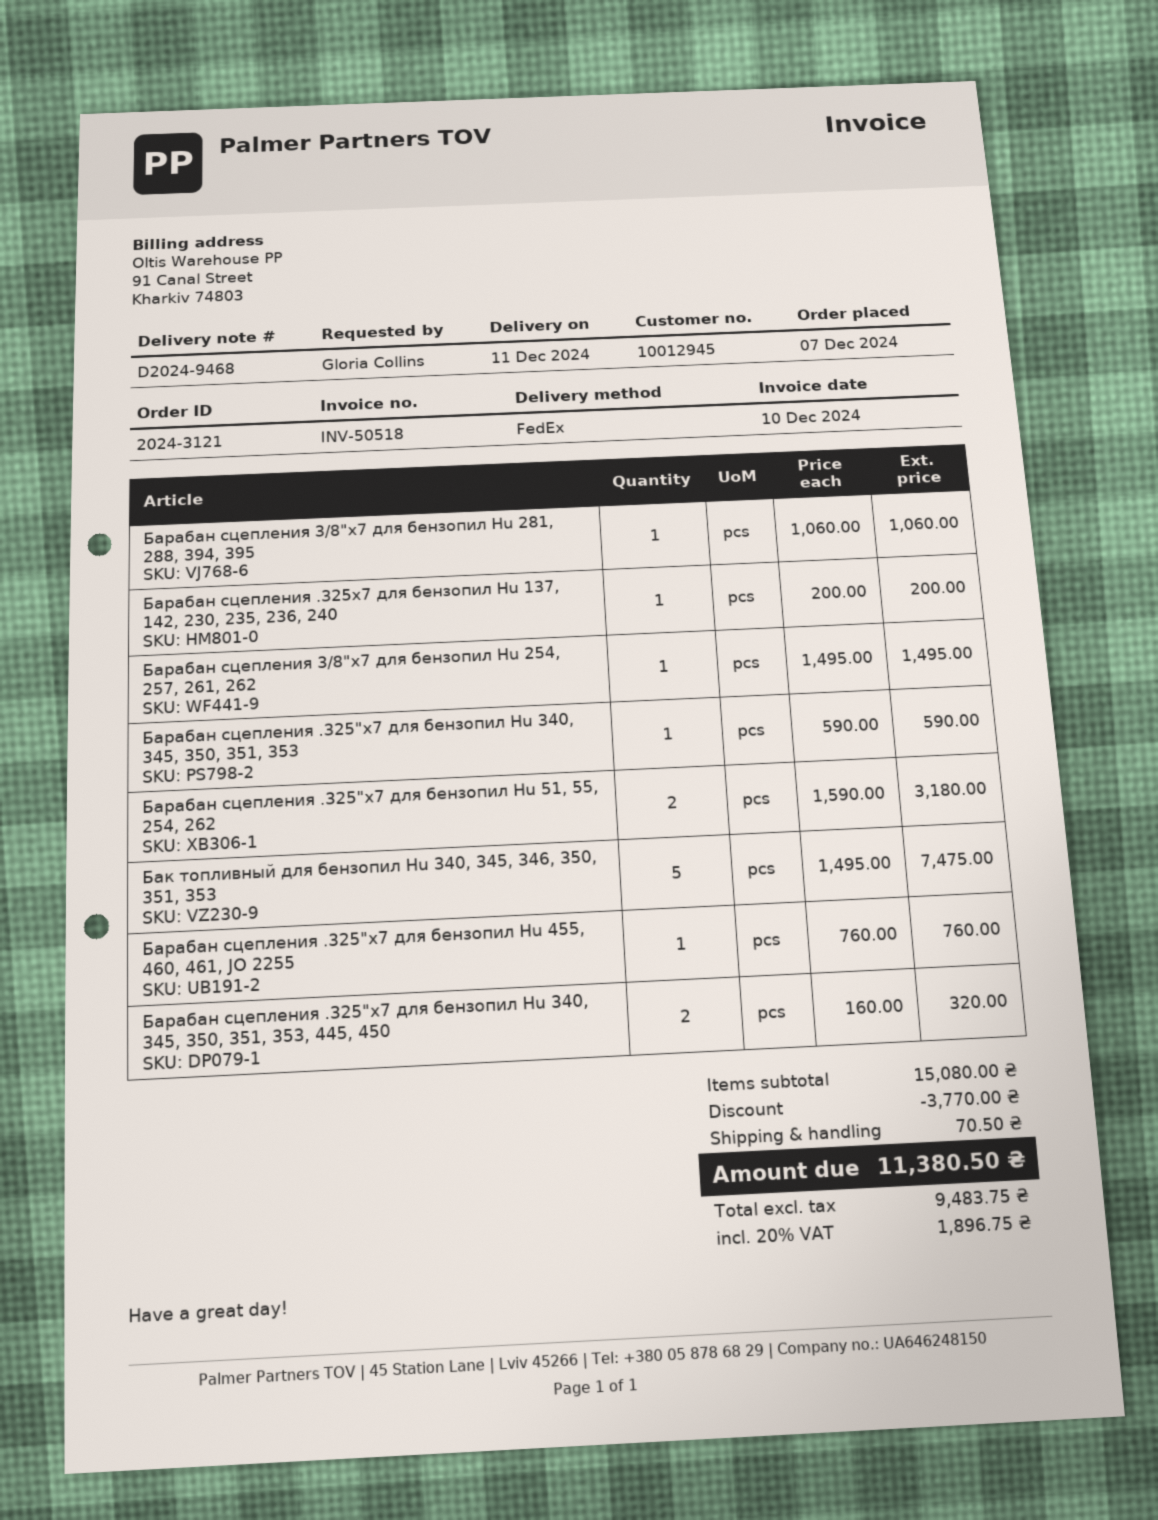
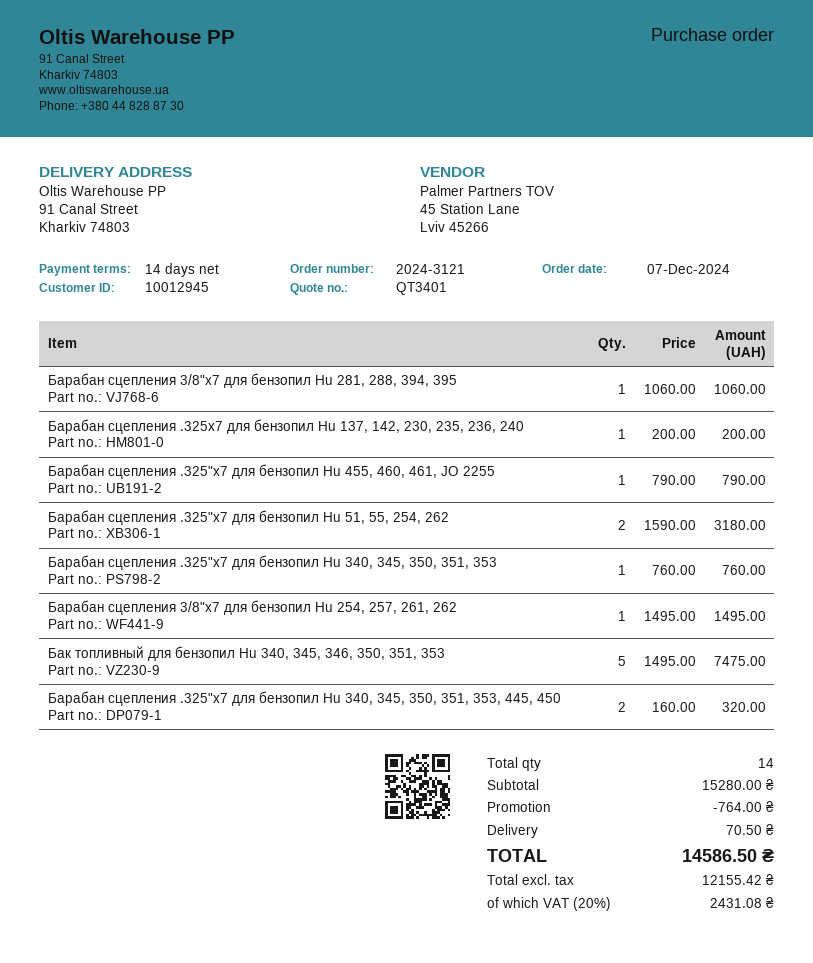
Барабан сцепления .325"x7 для бензопил Hu 340, 345, 350, 351, 353: 1 x 590.00 = 590.00 -> 1 x 760.00 = 760.00
Барабан сцепления .325"x7 для бензопил Hu 455, 460, 461, JO 2255: 1 x 760.00 = 760.00 -> 1 x 790.00 = 790.00
subtotal: 15080.00 -> 15280.00
discount: 3770.00 -> 764.00
net: 9483.75 -> 12155.42
tax: 20% = 1896.75 -> 20% = 2431.08
total: 11380.50 -> 14586.50

